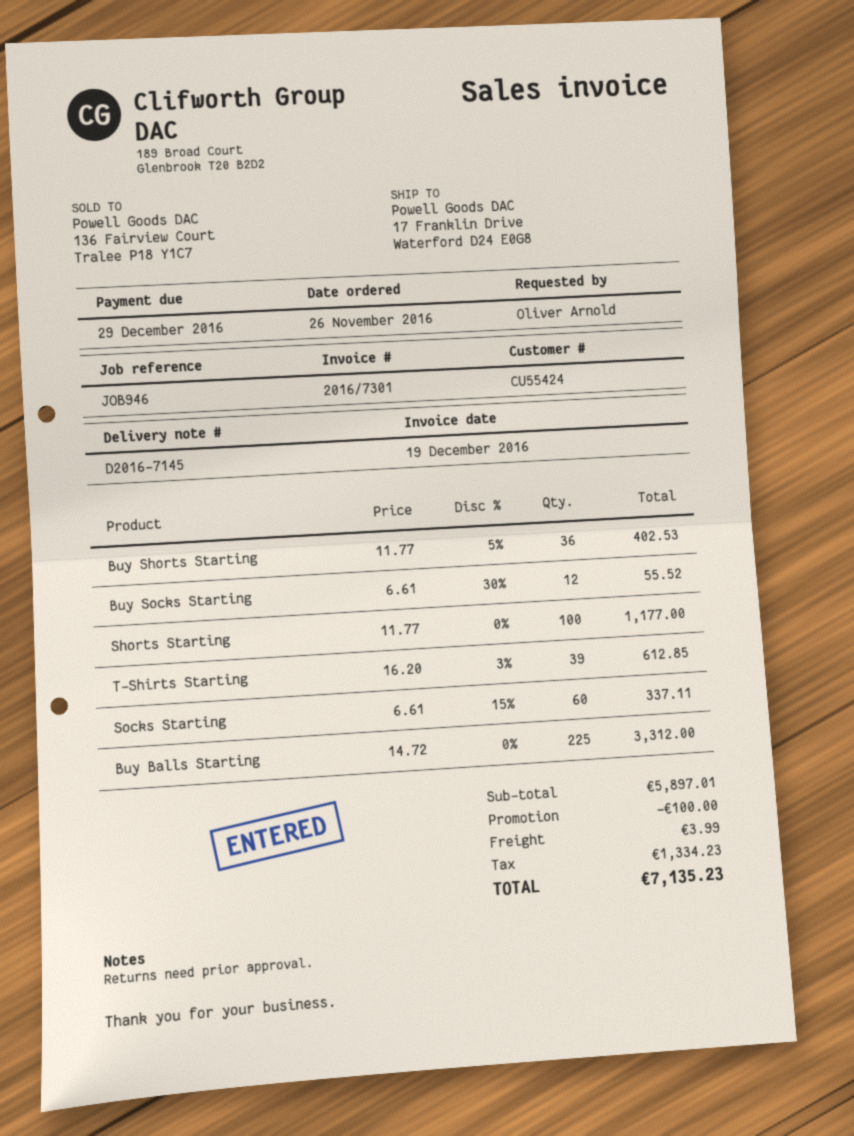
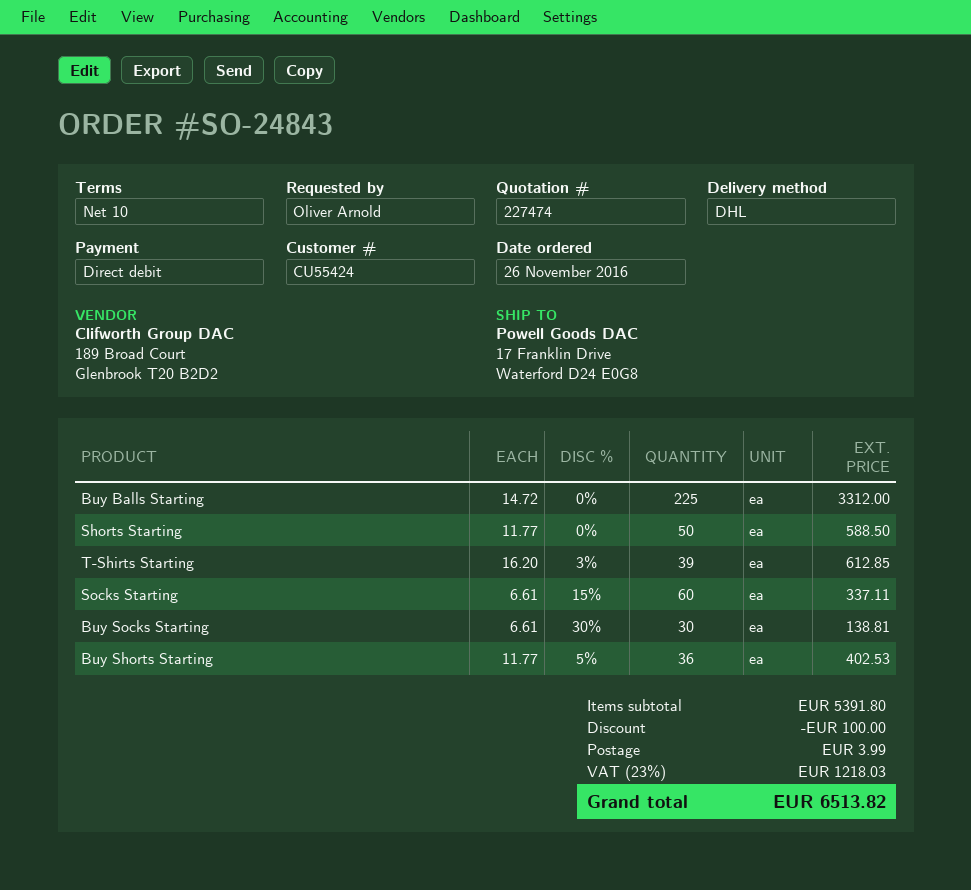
Buy Socks Starting: 12 x 6.61 - 30% = 55.52 -> 30 x 6.61 - 30% = 138.81
Shorts Starting: 100 x 11.77 = 1177.00 -> 50 x 11.77 = 588.50
subtotal: 5897.01 -> 5391.80
tax: 1334.23 -> 1218.03
total: 7135.23 -> 6513.82

